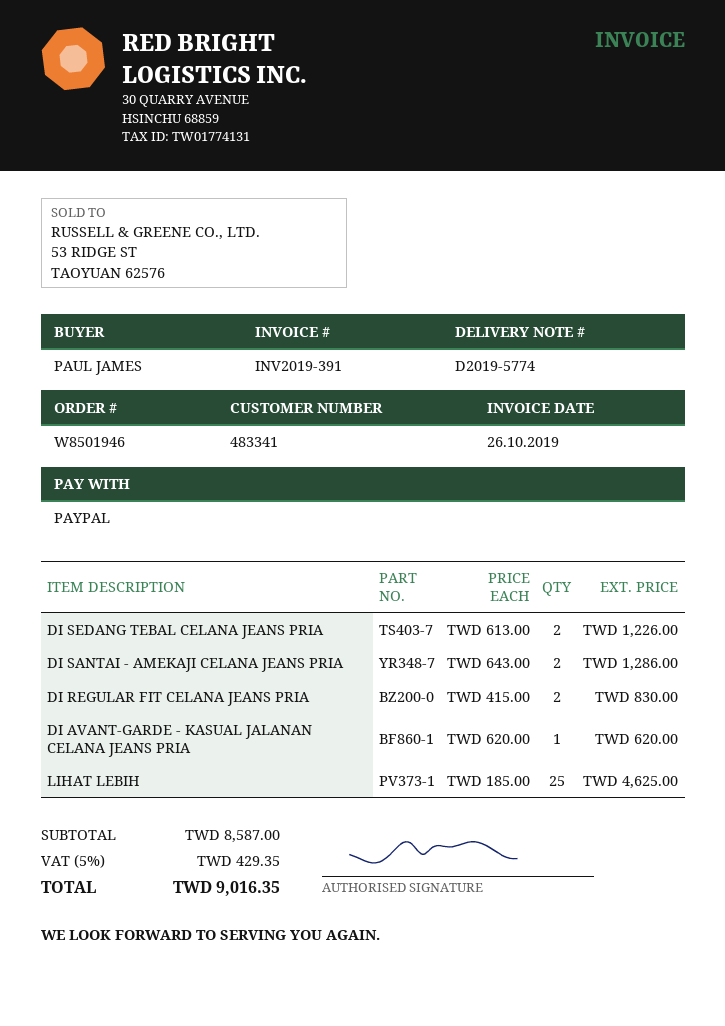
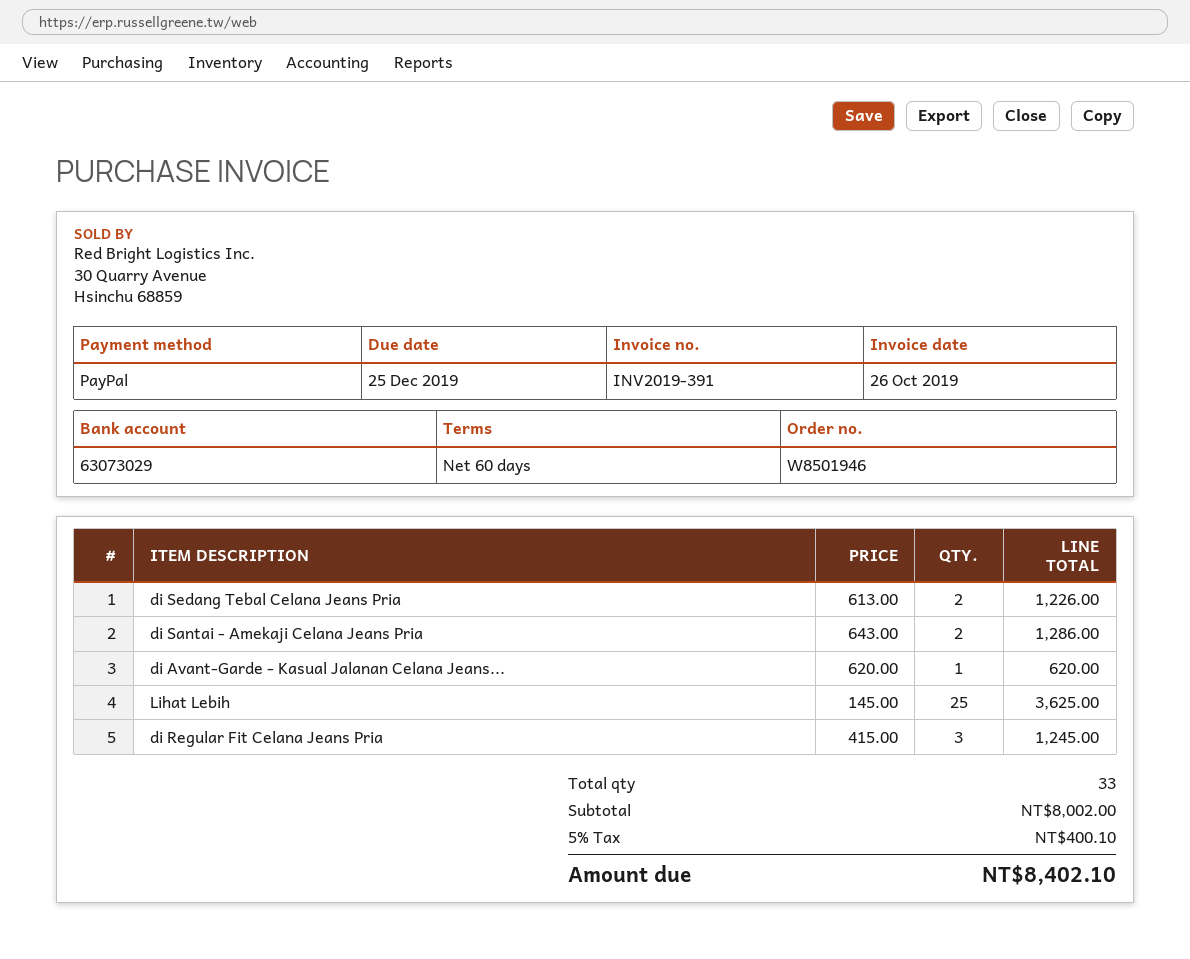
DI REGULAR FIT CELANA JEANS PRIA: 2 x 415.00 = 830.00 -> 3 x 415.00 = 1245.00
LIHAT LEBIH: 25 x 185.00 = 4625.00 -> 25 x 145.00 = 3625.00
subtotal: 8587.00 -> 8002.00
tax: 5% = 429.35 -> 5% = 400.10
total: 9016.35 -> 8402.10

